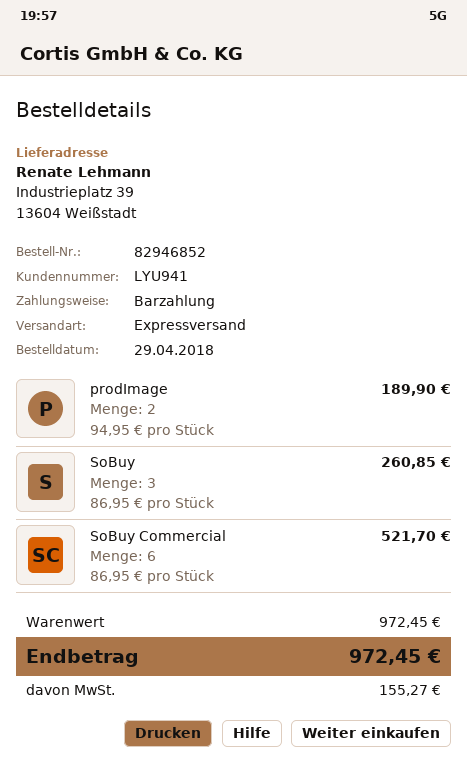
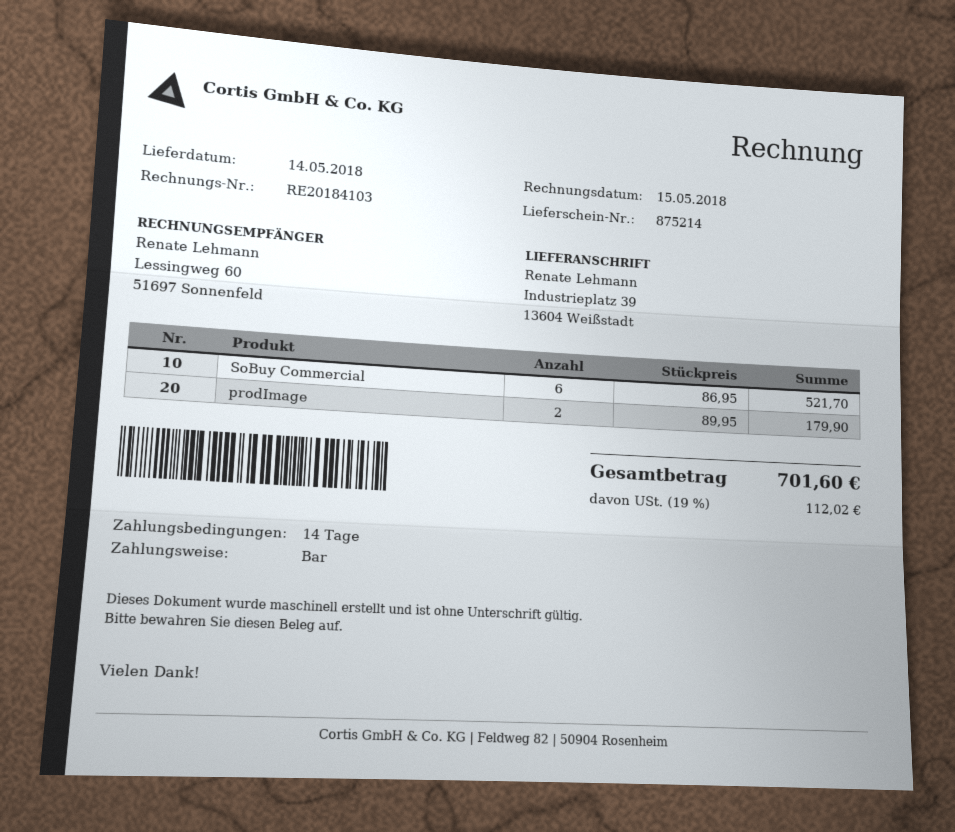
prodImage: 2 x 94.95 = 189.90 -> 2 x 89.95 = 179.90
SoBuy: 3 x 86.95 = 260.85 -> none
tax: 155.27 -> 112.02
total: 972.45 -> 701.60

